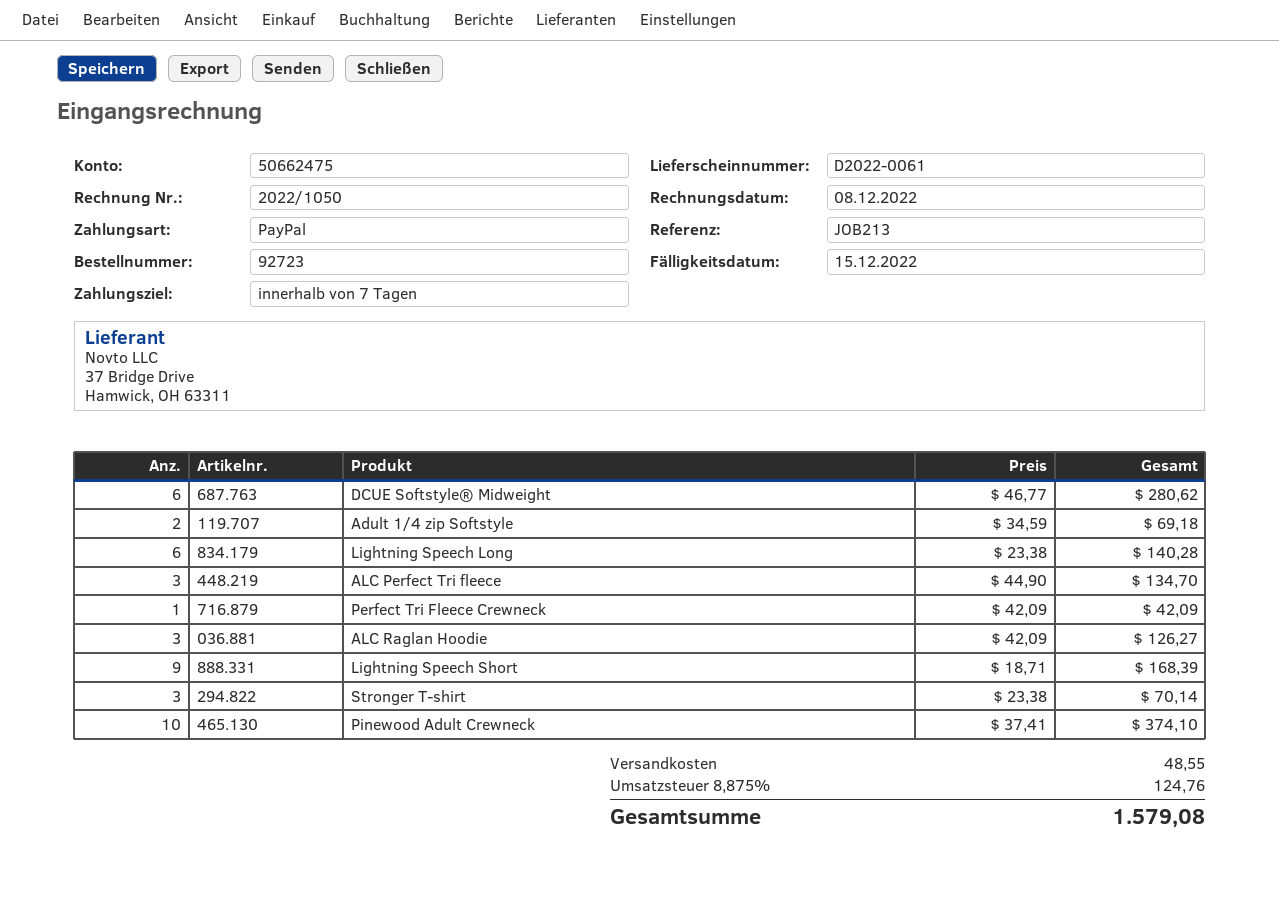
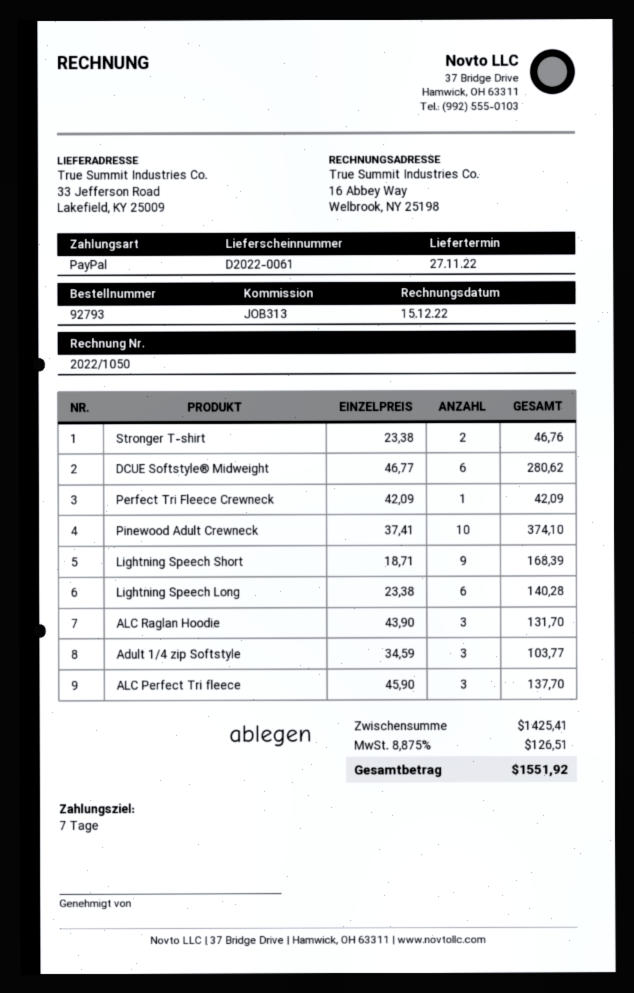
order number: 92723 -> 92793
invoice date: 2022-12-08 -> 2022-12-15
reference: JOB213 -> JOB313
Adult 1/4 zip Softstyle: 2 x 34.59 = 69.18 -> 3 x 34.59 = 103.77
ALC Perfect Tri fleece: 3 x 44.90 = 134.70 -> 3 x 45.90 = 137.70
ALC Raglan Hoodie: 3 x 42.09 = 126.27 -> 3 x 43.90 = 131.70
Stronger T-shirt: 3 x 23.38 = 70.14 -> 2 x 23.38 = 46.76
shipping: 48.55 -> none
tax: 8.875% = 124.76 -> 8.875% = 126.51
total: 1579.08 -> 1551.92

